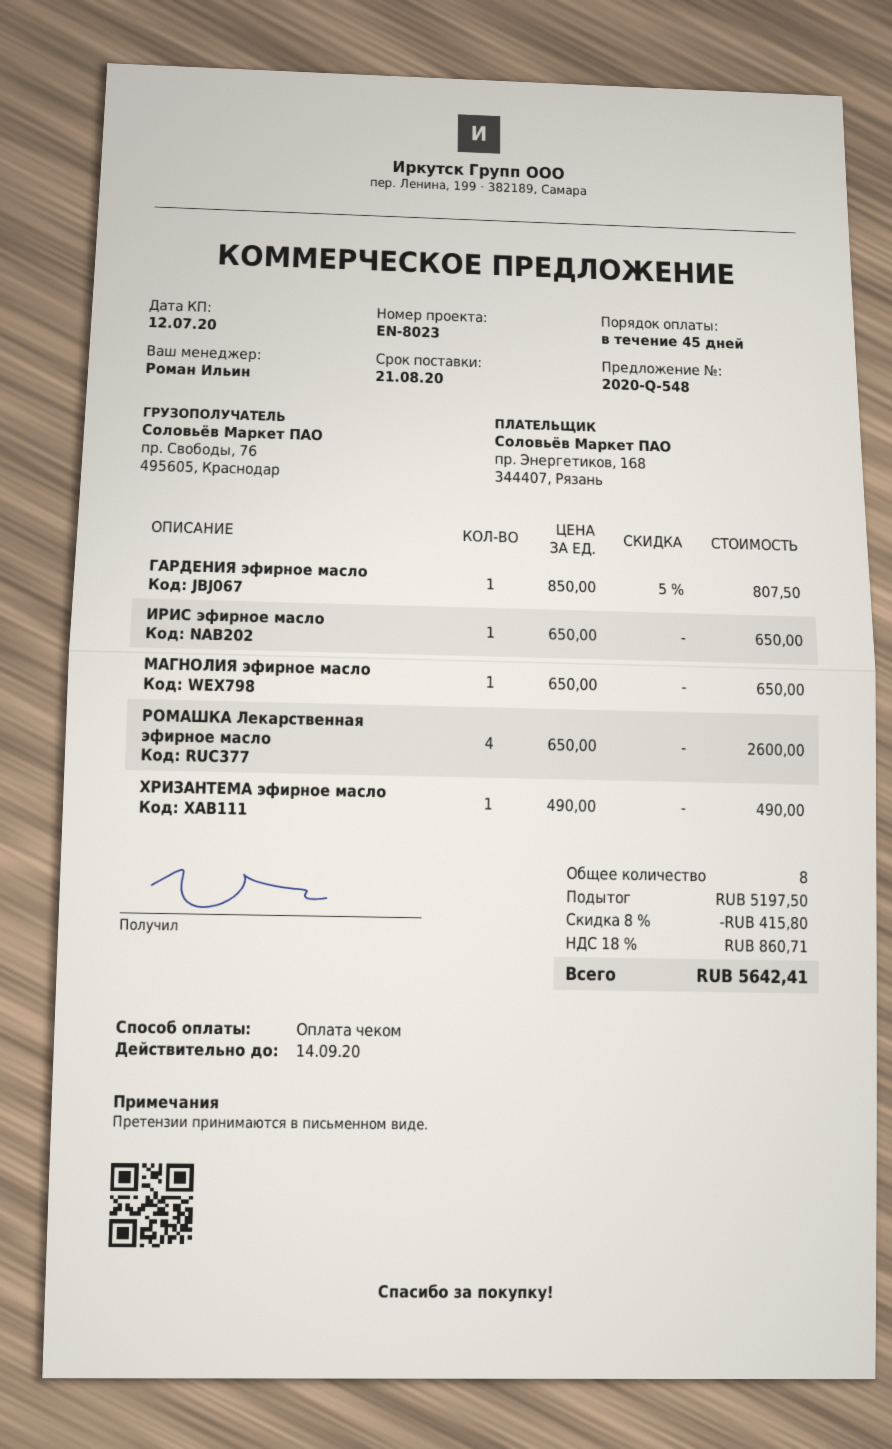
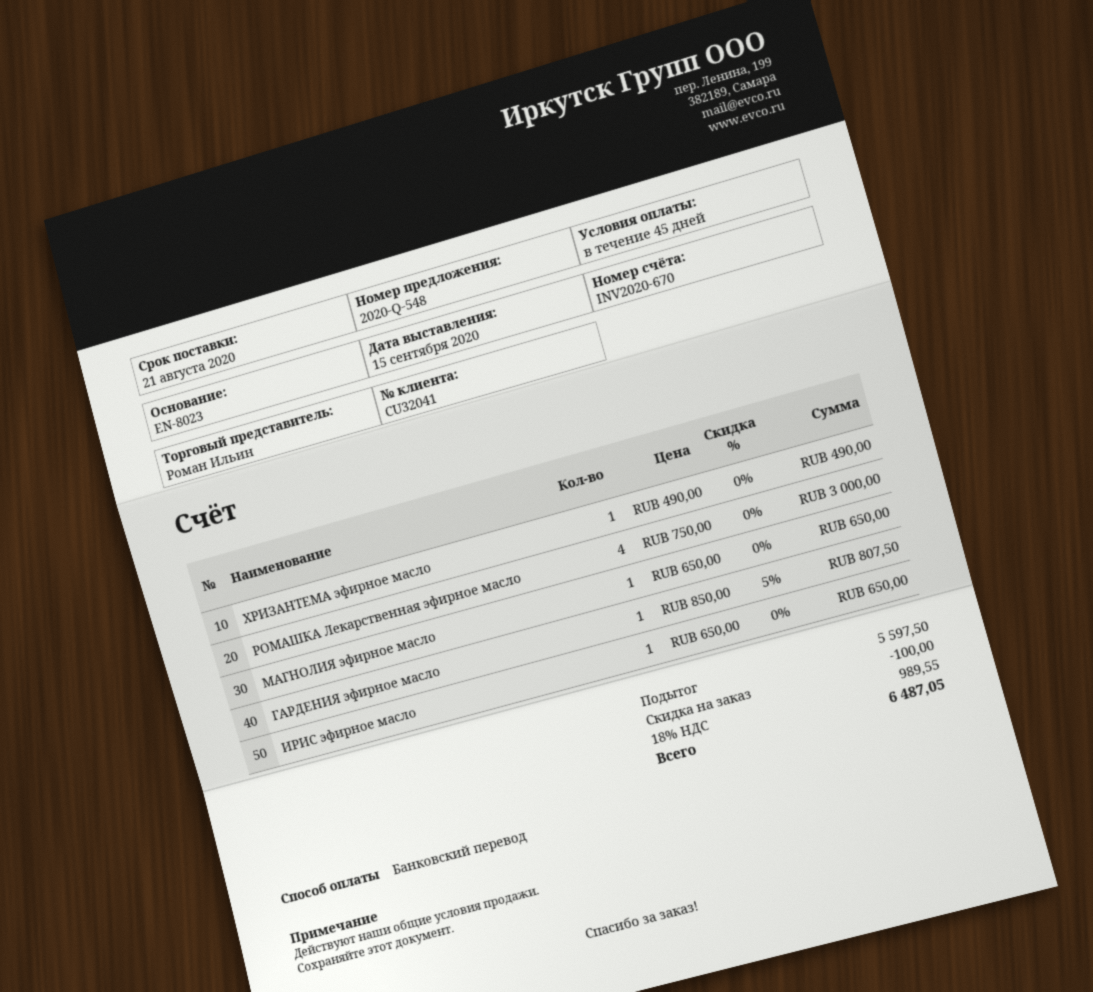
payment method: cheque -> bank transfer
РОМАШКА Лекарственная эфирное масло: 4 x 650.00 = 2600.00 -> 4 x 750.00 = 3000.00
subtotal: 5197.50 -> 5597.50
discount: 415.80 -> 100.00
tax: 18% = 860.71 -> 18% = 989.55
total: 5642.41 -> 6487.05

